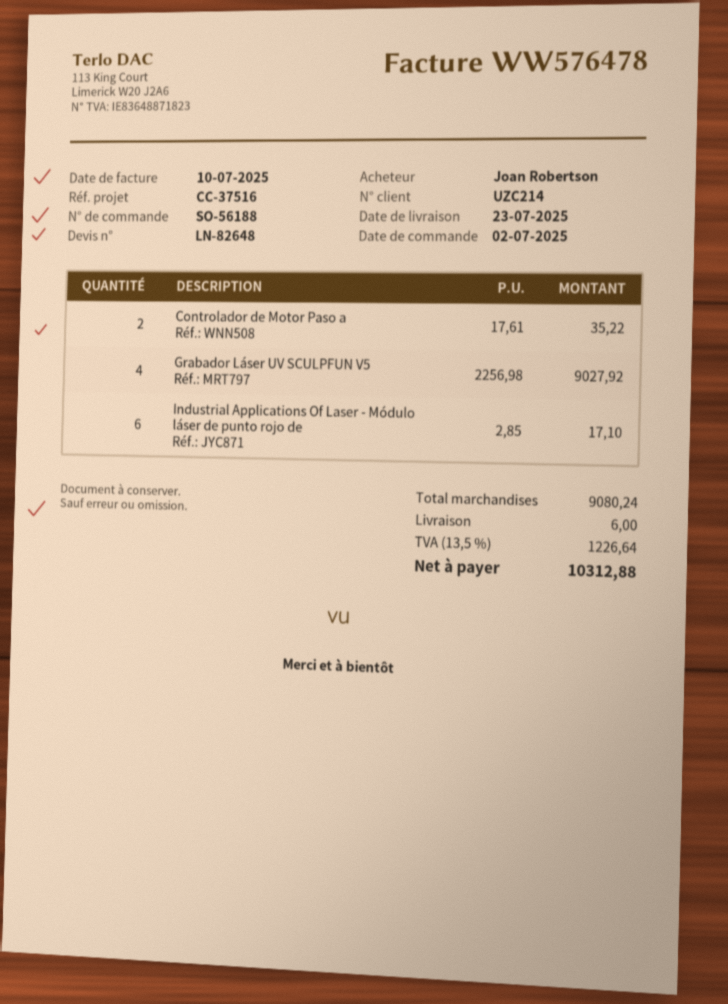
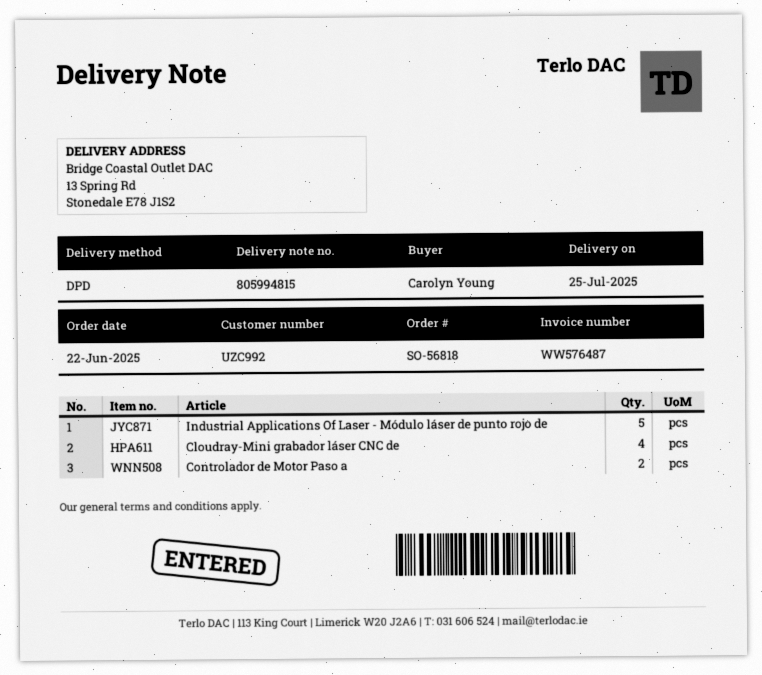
order number: SO-56188 -> SO-56818
order date: 2025-07-02 -> 2025-06-22
delivery date: 2025-07-23 -> 2025-07-25
invoice number: WW576478 -> WW576487
customer number: UZC214 -> UZC992
ordered by: Joan Robertson -> Carolyn Young
Grabador Láser UV SCULPFUN V5: 4 -> none
Industrial Applications Of Laser - Módulo láser de punto rojo de: 6 -> 5
Cloudray-Mini grabador láser CNC de: none -> 4

